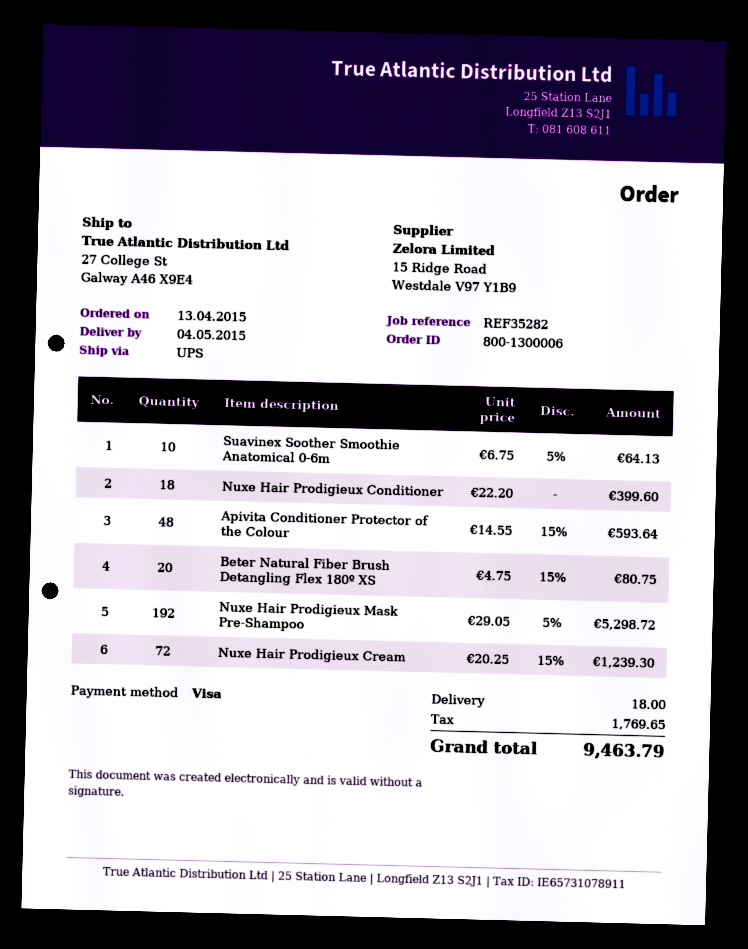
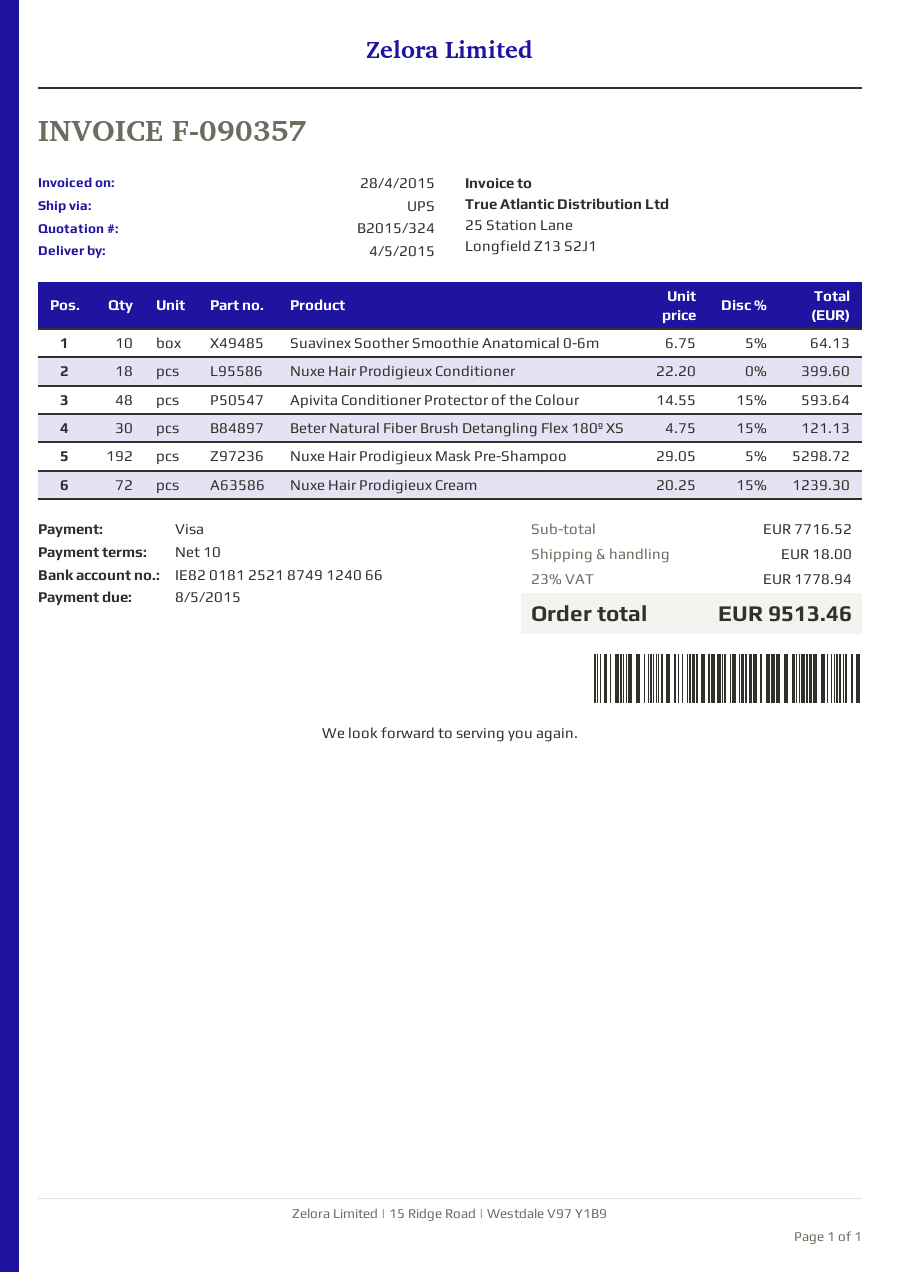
Beter Natural Fiber Brush Detangling Flex 180º XS: 20 x 4.75 - 15% = 80.75 -> 30 x 4.75 - 15% = 121.13
tax: 1769.65 -> 1778.94
total: 9463.79 -> 9513.46

